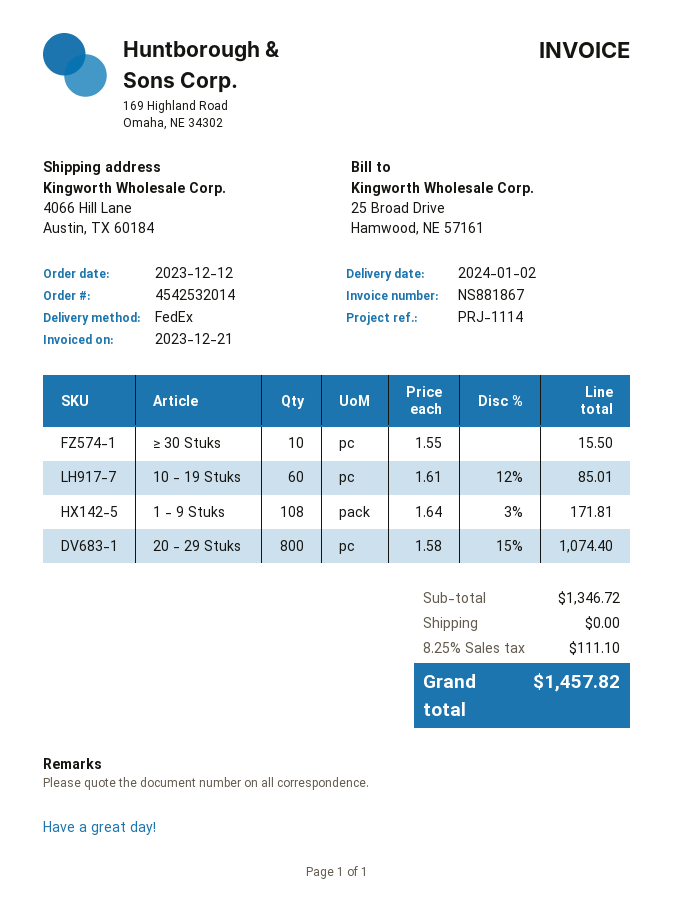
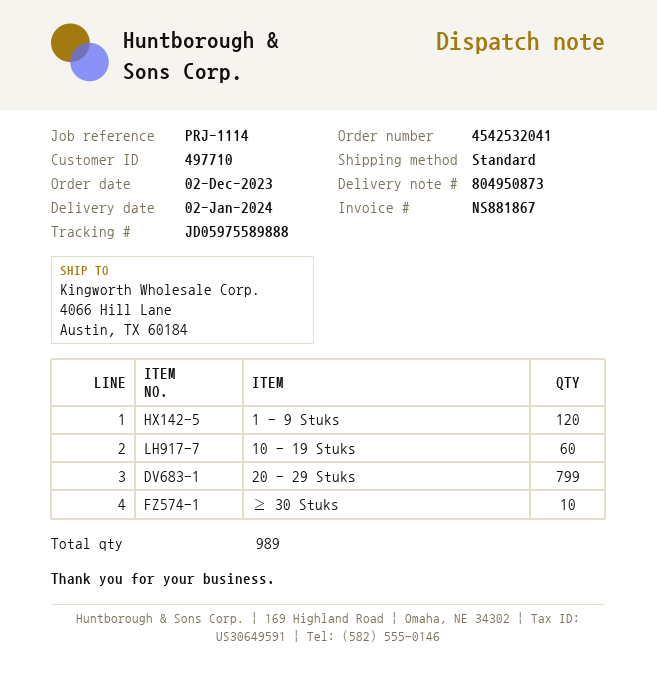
order number: 4542532014 -> 4542532041
order date: 2023-12-12 -> 2023-12-02
shipping method: FedEx -> standard
1 - 9 Stuks: 108 -> 120
20 - 29 Stuks: 800 -> 799

